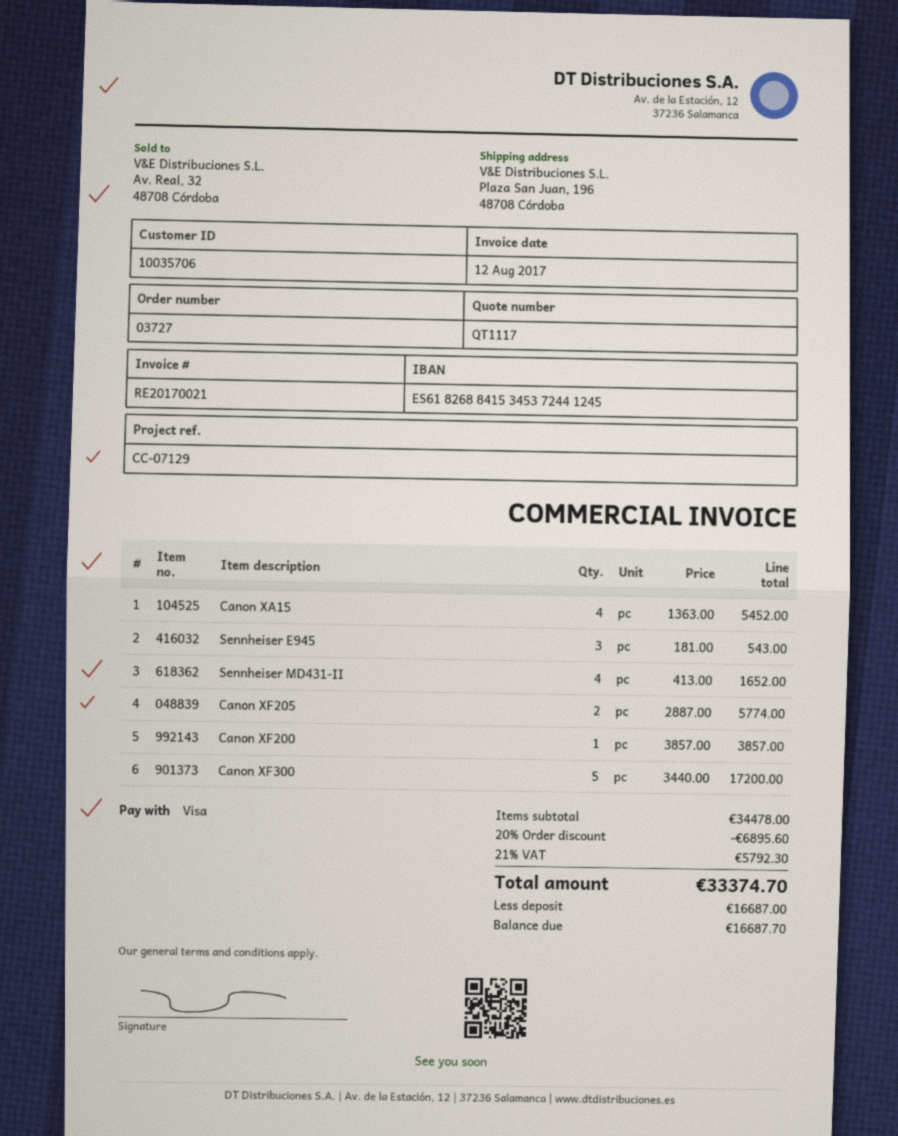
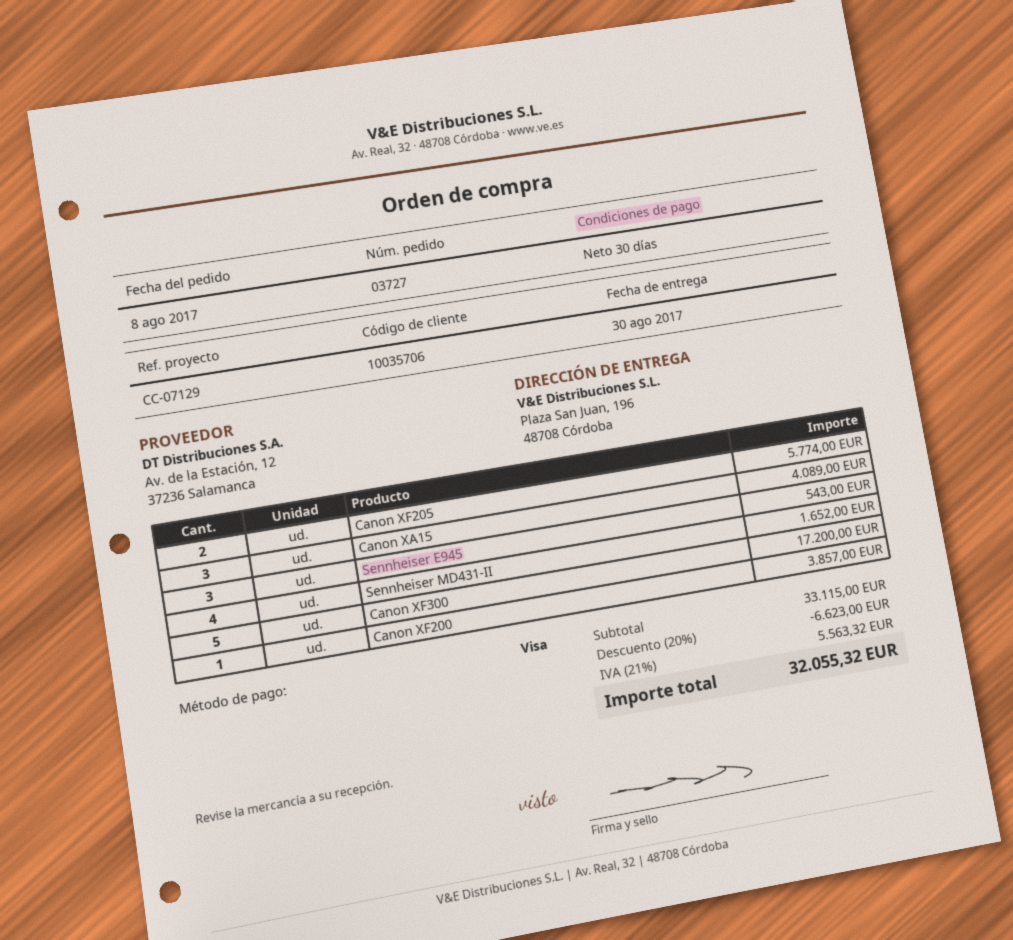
Canon XA15: 4 for 5452.00 -> 3 for 4089.00
subtotal: 34478.00 -> 33115.00
discount: 20% = 6895.60 -> 20% = 6623.00
tax: 21% = 5792.30 -> 21% = 5563.32
total: 33374.70 -> 32055.32

